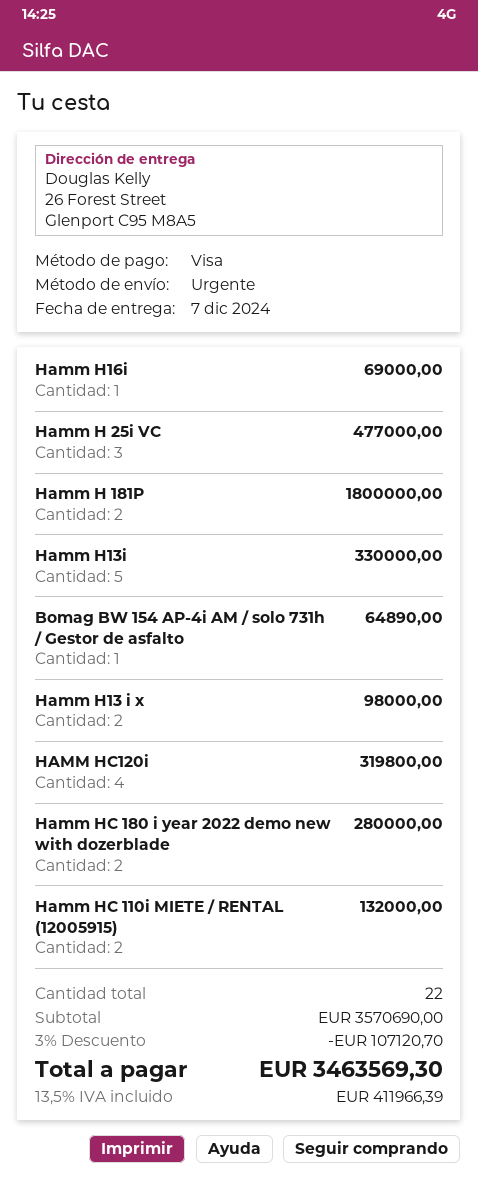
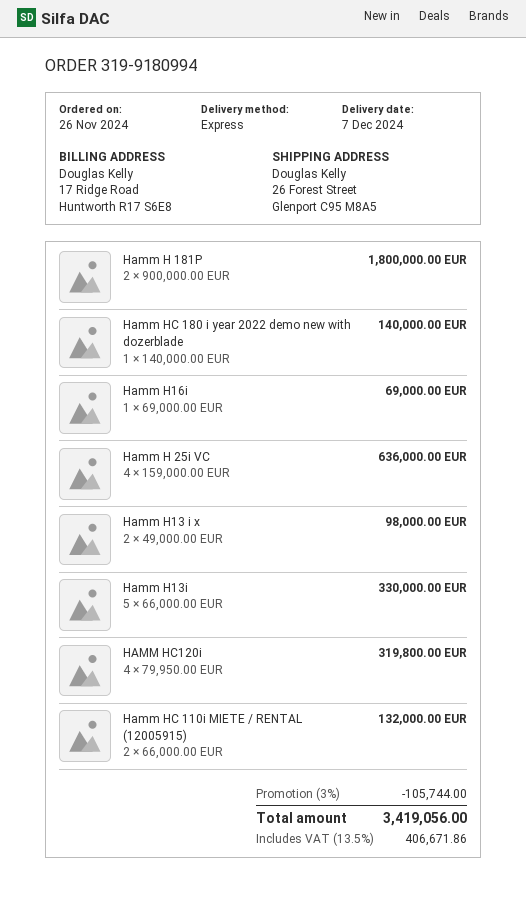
Hamm H 25i VC: 3 for 477000.00 -> 4 for 636000.00
Bomag BW 154 AP-4i AM / solo 731h / Gestor de asfalto: 1 for 64890.00 -> none
Hamm HC 180 i year 2022 demo new with dozerblade: 2 for 280000.00 -> 1 for 140000.00
discount: 3% = 107120.70 -> 3% = 105744.00
tax: 13.5% = 411966.39 -> 13.5% = 406671.86
total: 3463569.30 -> 3419056.00

